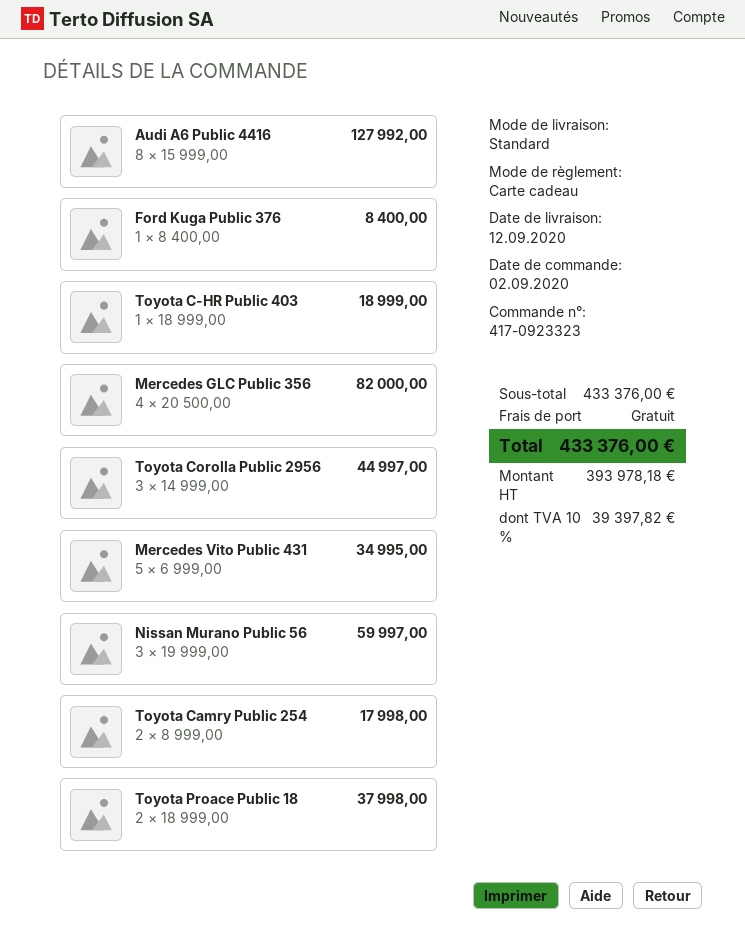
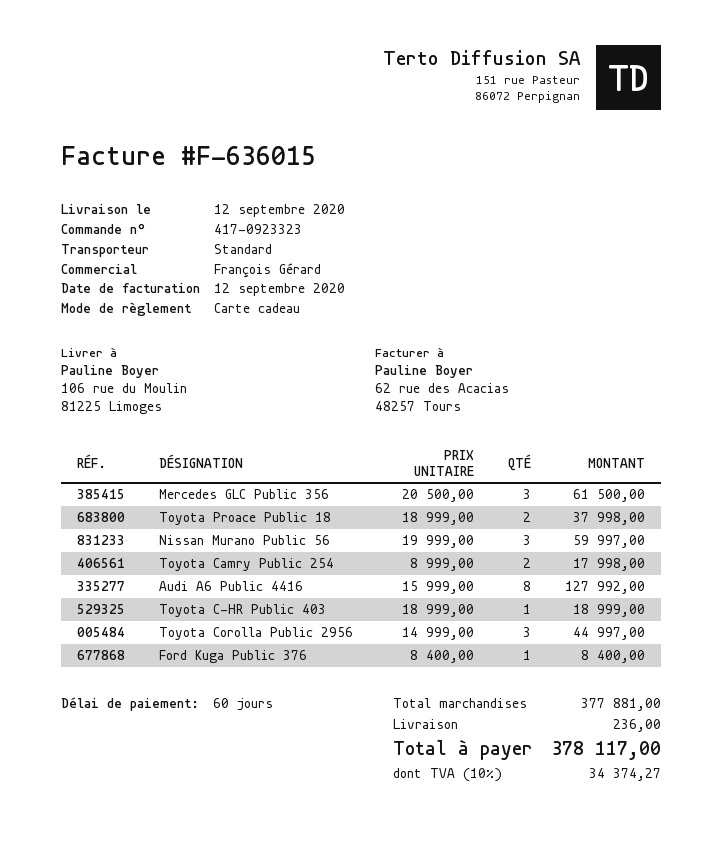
Mercedes GLC Public 356: 4 x 20500.00 = 82000.00 -> 3 x 20500.00 = 61500.00
Mercedes Vito Public 431: 5 x 6999.00 = 34995.00 -> none
subtotal: 433376.00 -> 377881.00
shipping: 0.00 -> 236.00
tax: 10% = 39397.82 -> 10% = 34374.27
total: 433376.00 -> 378117.00

